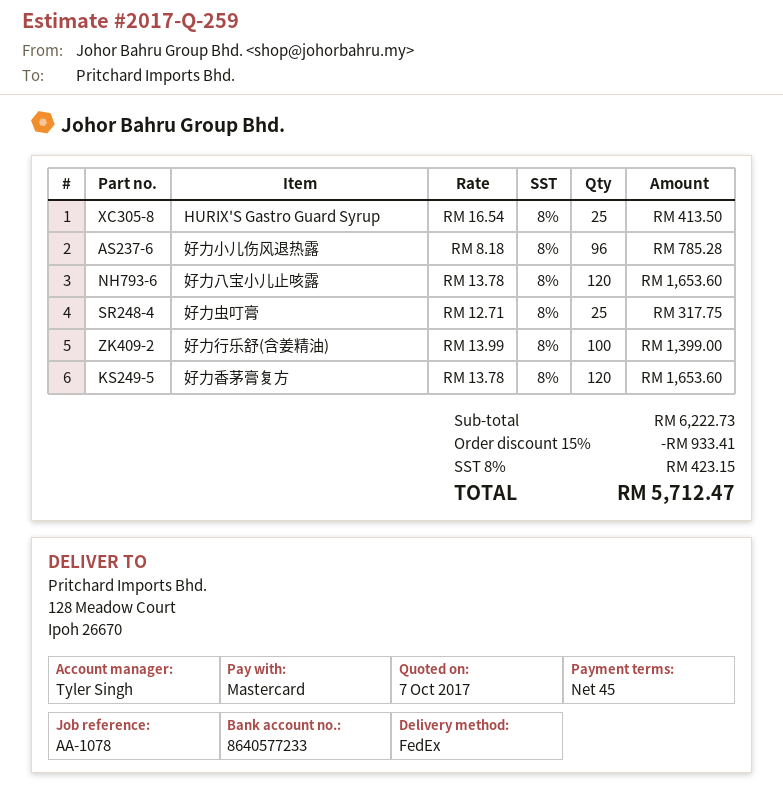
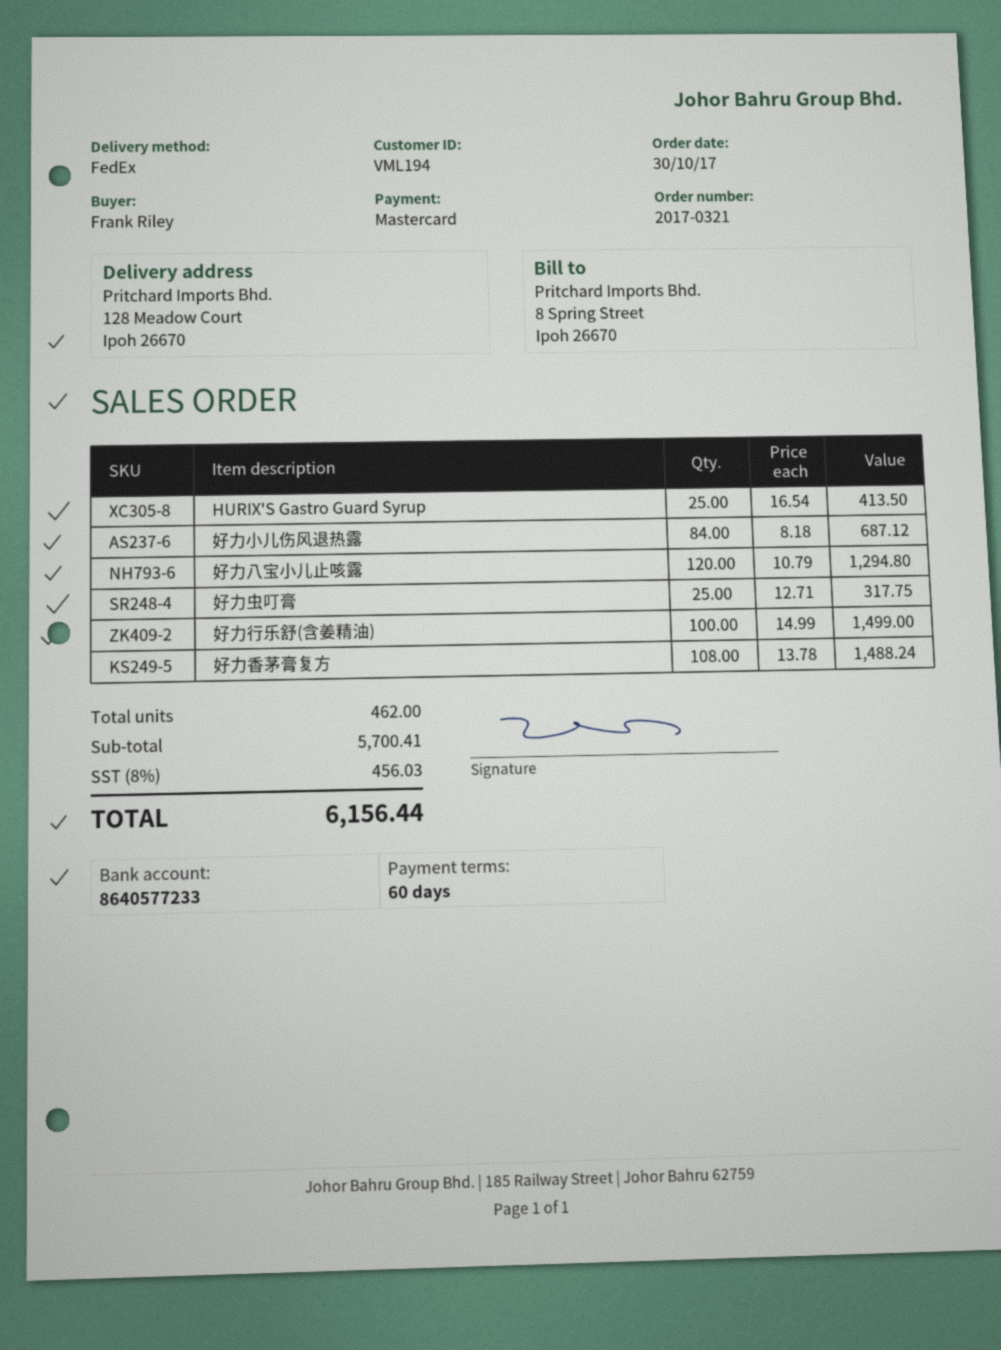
payment terms: 45 days -> 60 days
好力小儿伤风退热露: 96 x 8.18 = 785.28 -> 84 x 8.18 = 687.12
好力八宝小儿止咳露: 120 x 13.78 = 1653.60 -> 120 x 10.79 = 1294.80
好力行乐舒(含姜精油): 100 x 13.99 = 1399.00 -> 100 x 14.99 = 1499.00
好力香茅膏复方: 120 x 13.78 = 1653.60 -> 108 x 13.78 = 1488.24
subtotal: 6222.73 -> 5700.41
discount: 15% = 933.41 -> none
tax: 8% = 423.15 -> 8% = 456.03
total: 5712.47 -> 6156.44

